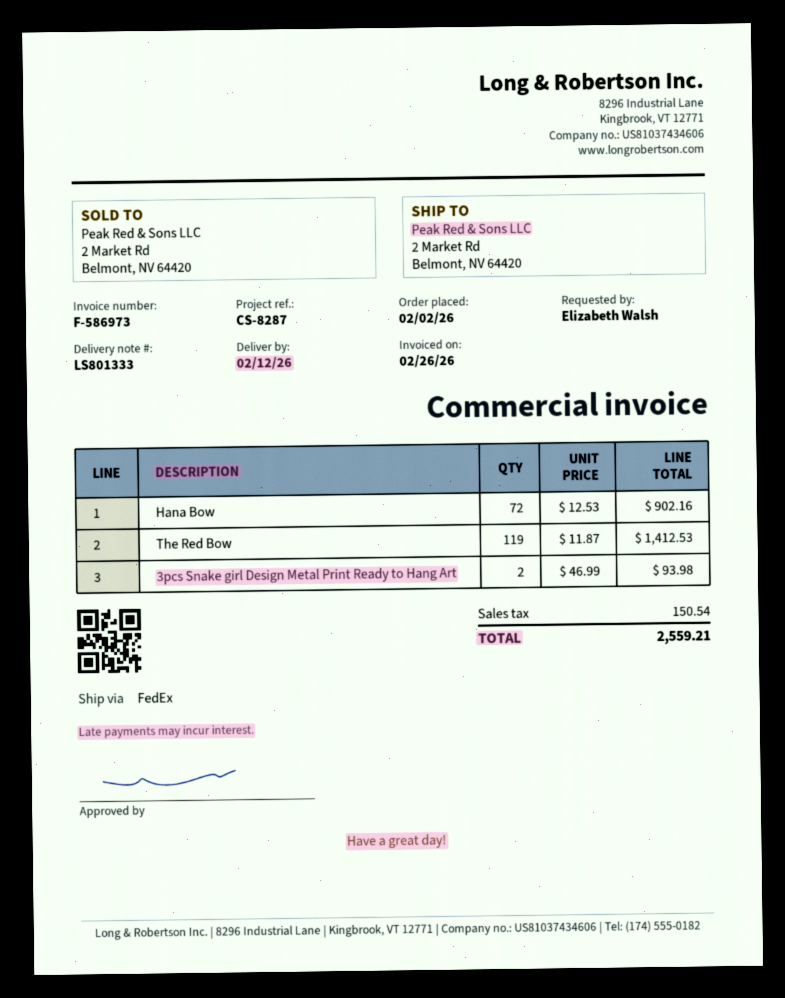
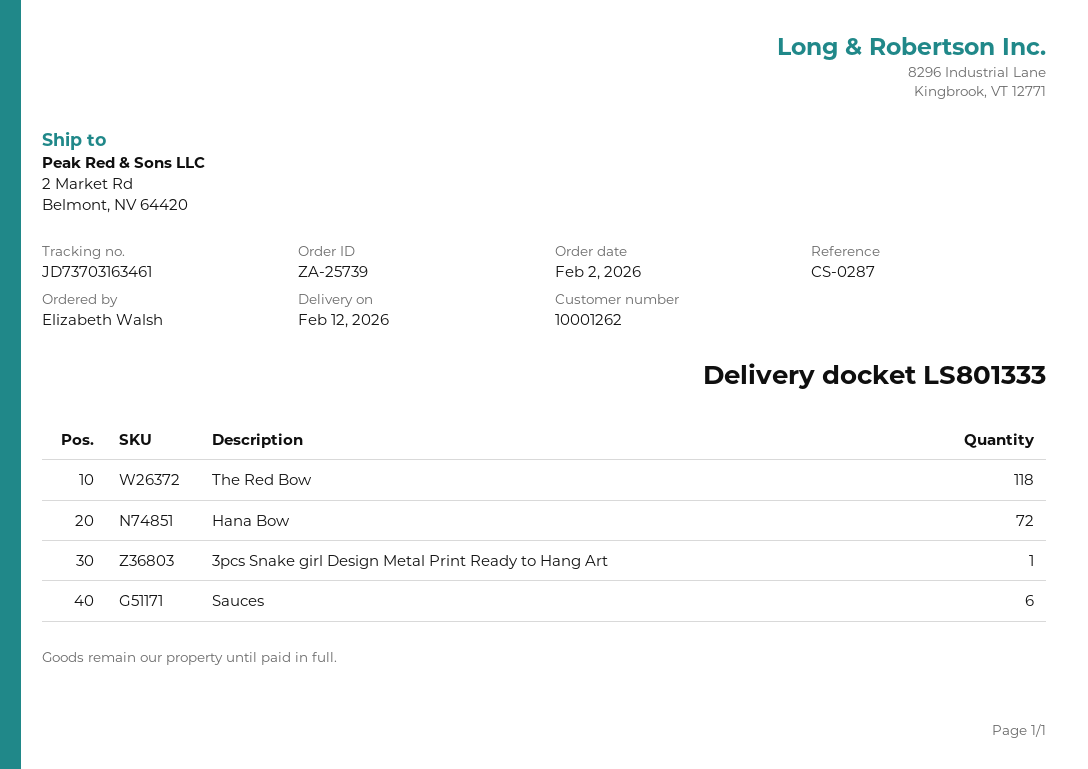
reference: CS-8287 -> CS-0287
The Red Bow: 119 -> 118
3pcs Snake girl Design Metal Print Ready to Hang Art: 2 -> 1
Sauces: none -> 6

